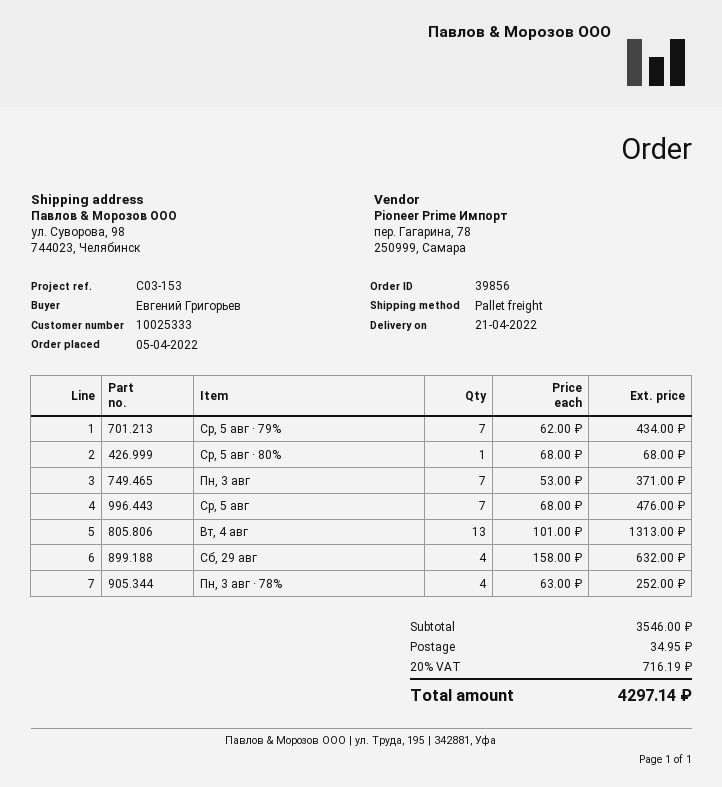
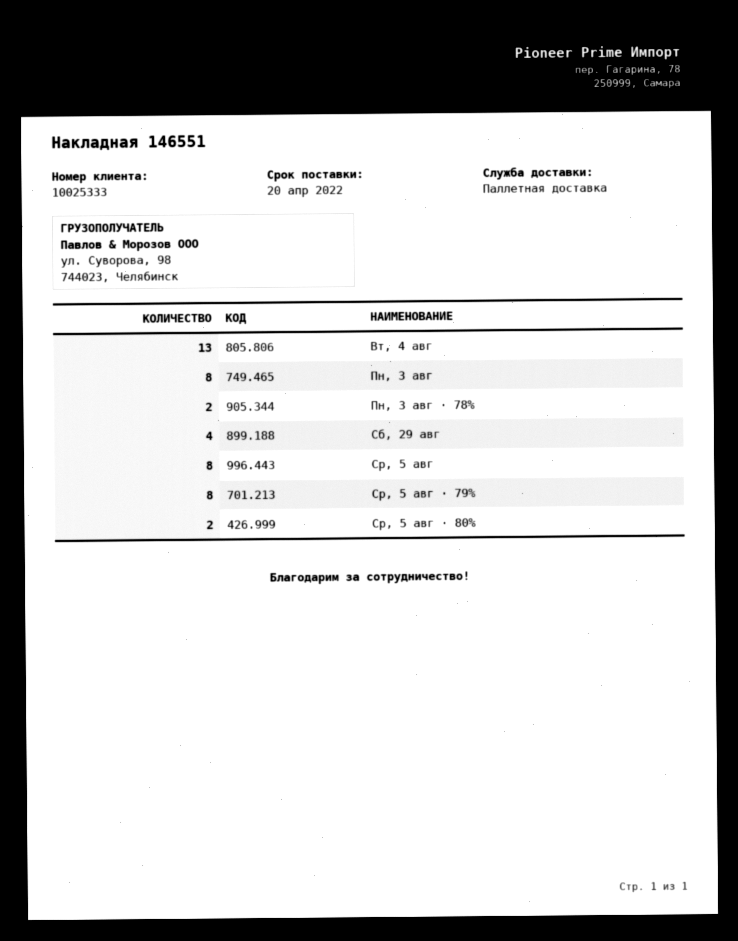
delivery date: 2022-04-21 -> 2022-04-20
Ср, 5 авг · 79%: 7 -> 8
Ср, 5 авг · 80%: 1 -> 2
Пн, 3 авг: 7 -> 8
Ср, 5 авг: 7 -> 8
Пн, 3 авг · 78%: 4 -> 2

